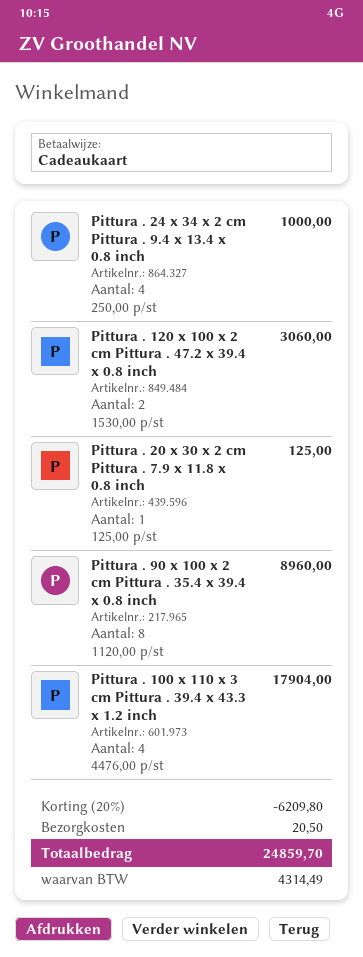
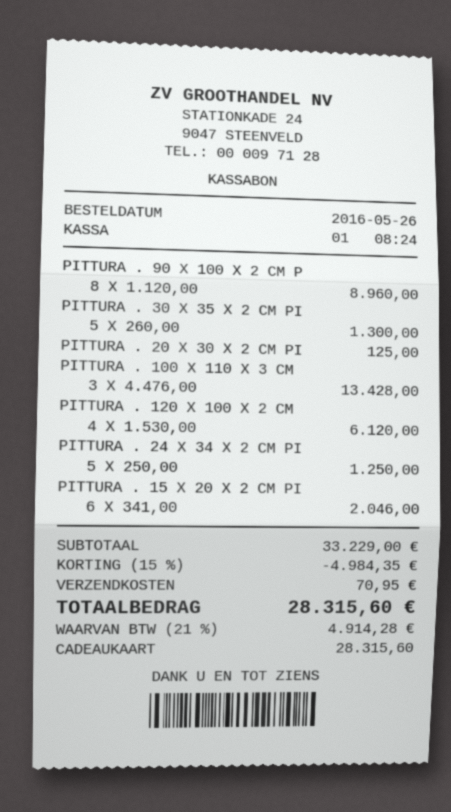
Pittura . 24 x 34 x 2 cm Pittura . 9.4 x 13.4 x 0.8 inch: 4 x 250.00 = 1000.00 -> 5 x 250.00 = 1250.00
Pittura . 120 x 100 x 2 cm Pittura . 47.2 x 39.4 x 0.8 inch: 2 x 1530.00 = 3060.00 -> 4 x 1530.00 = 6120.00
Pittura . 100 x 110 x 3 cm Pittura . 39.4 x 43.3 x 1.2 inch: 4 x 4476.00 = 17904.00 -> 3 x 4476.00 = 13428.00
PITTURA . 30 X 35 X 2 CM PI: none -> 5 x 260.00 = 1300.00
PITTURA . 15 X 20 X 2 CM PI: none -> 6 x 341.00 = 2046.00
discount: 20% = 6209.80 -> 15% = 4984.35
shipping: 20.50 -> 70.95
tax: 4314.49 -> 4914.28
total: 24859.70 -> 28315.60

